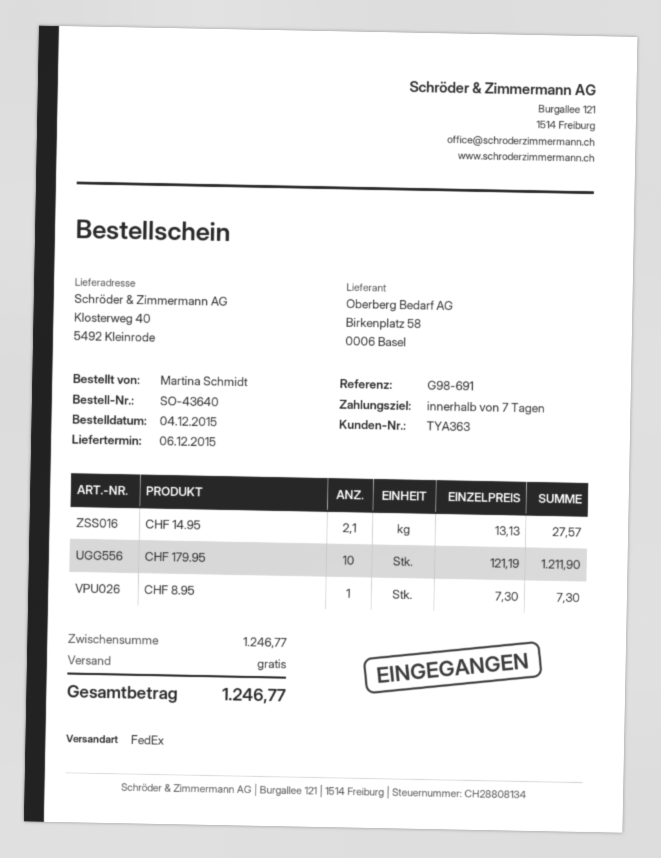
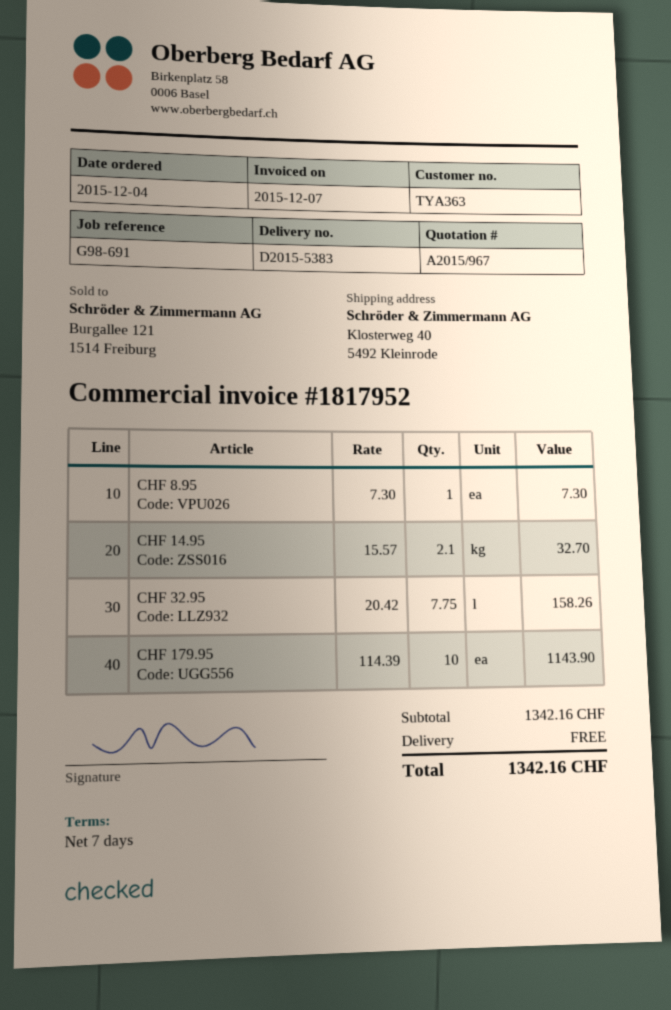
CHF 14.95: 2.1 x 13.13 = 27.57 -> 2.1 x 15.57 = 32.70
CHF 179.95: 10 x 121.19 = 1211.90 -> 10 x 114.39 = 1143.90
CHF 32.95: none -> 7.75 x 20.42 = 158.26
subtotal: 1246.77 -> 1342.16
total: 1246.77 -> 1342.16

